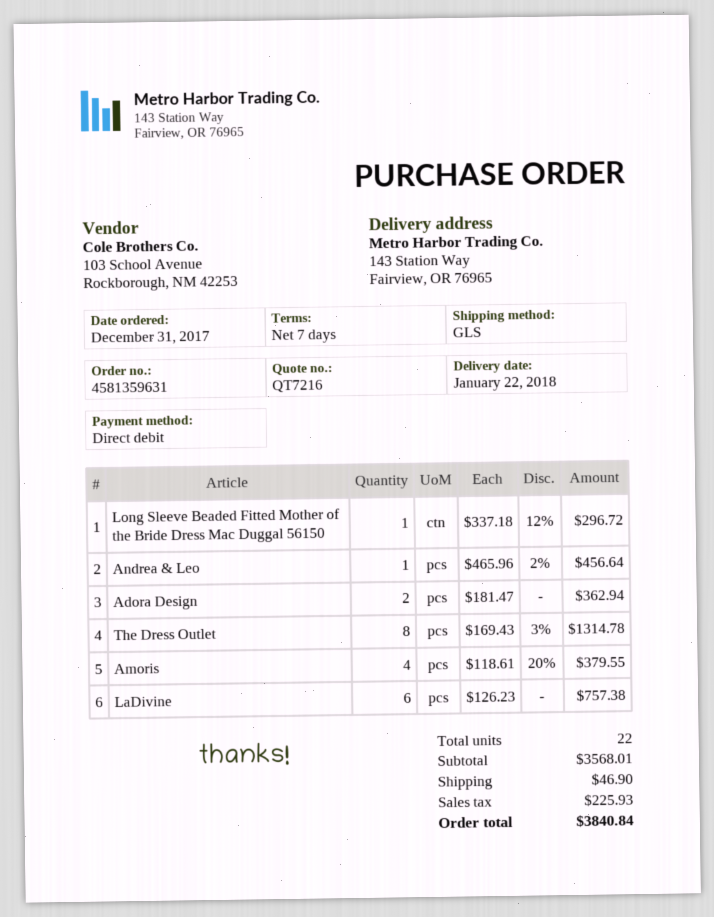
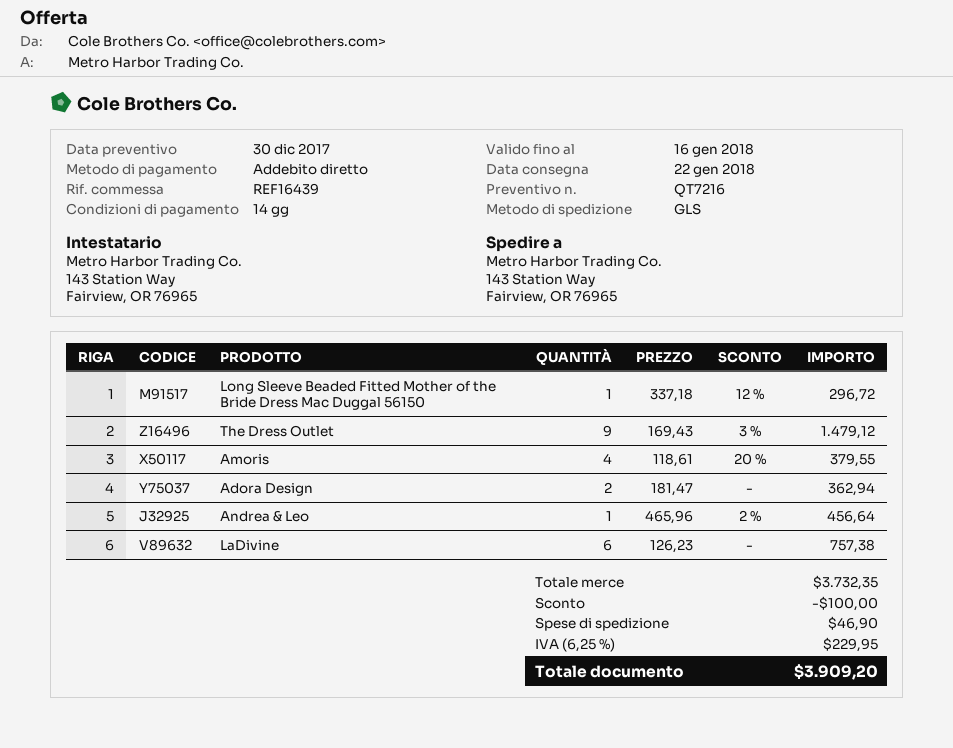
payment terms: 7 days -> 14 days
The Dress Outlet: 8 x 169.43 - 3% = 1314.78 -> 9 x 169.43 - 3% = 1479.12
subtotal: 3568.01 -> 3732.35
discount: none -> 100.00
tax: 225.93 -> 229.95
total: 3840.84 -> 3909.20

